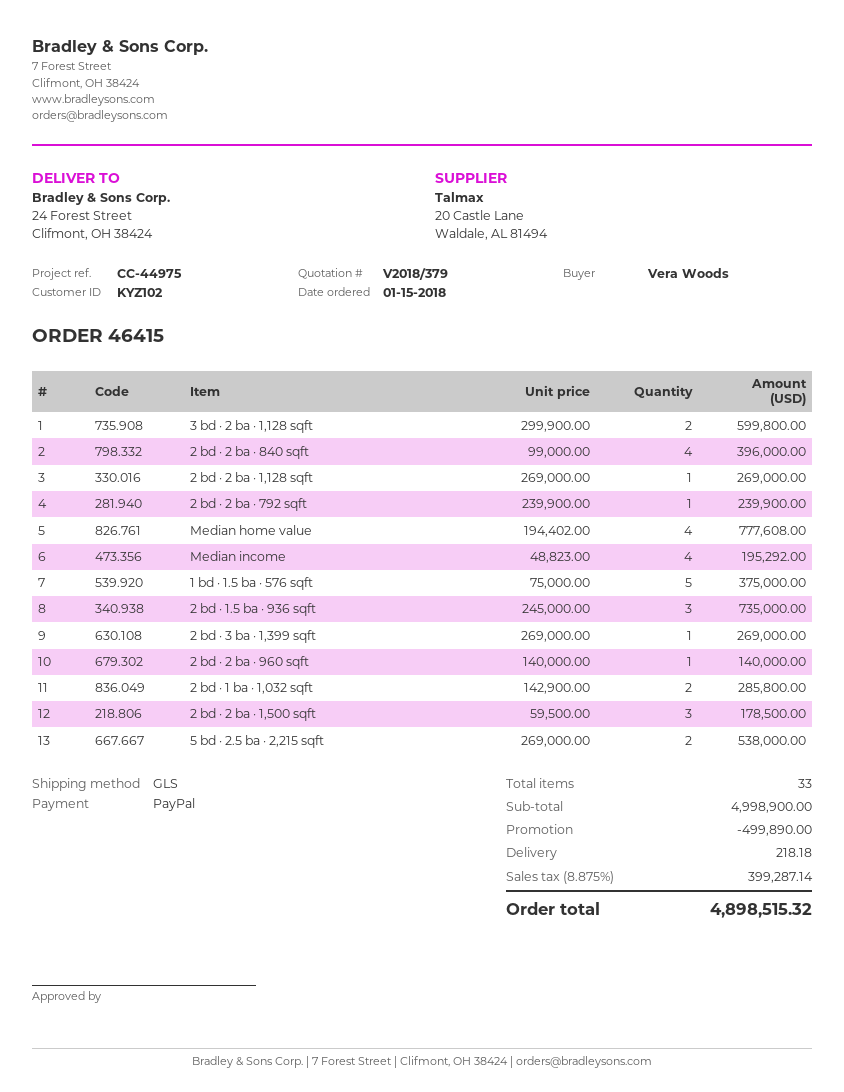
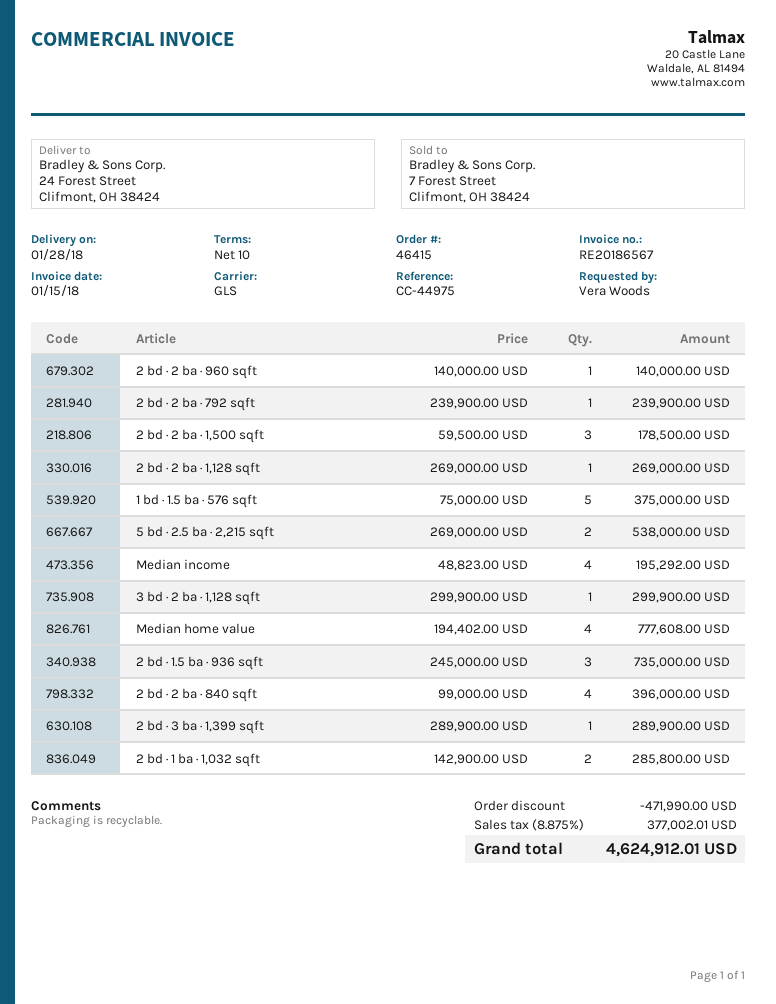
3 bd · 2 ba · 1,128 sqft: 2 x 299900.00 = 599800.00 -> 1 x 299900.00 = 299900.00
2 bd · 3 ba · 1,399 sqft: 1 x 269000.00 = 269000.00 -> 1 x 289900.00 = 289900.00
discount: 499890.00 -> 471990.00
shipping: 218.18 -> none
tax: 8.875% = 399287.14 -> 8.875% = 377002.01
total: 4898515.32 -> 4624912.01

